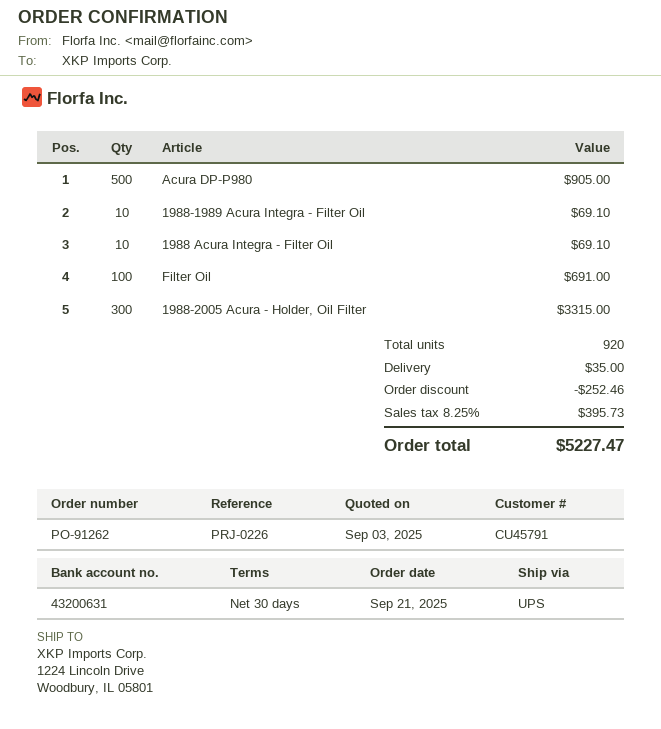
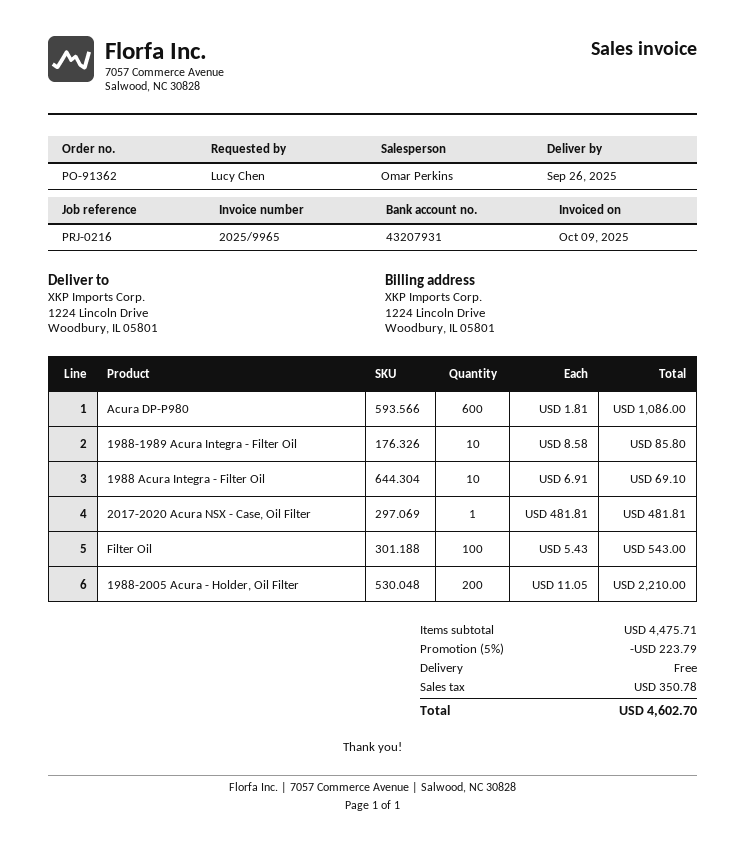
order number: PO-91262 -> PO-91362
reference: PRJ-0226 -> PRJ-0216
bank account: 43200631 -> 43207931
Acura DP-P980: 500 for 905.00 -> 600 for 1086.00
1988-1989 Acura Integra - Filter Oil: 10 for 69.10 -> 10 for 85.80
Filter Oil: 100 for 691.00 -> 100 for 543.00
1988-2005 Acura - Holder, Oil Filter: 300 for 3315.00 -> 200 for 2210.00
2017-2020 Acura NSX - Case, Oil Filter: none -> 1 for 481.81
discount: 252.46 -> 223.79
shipping: 35.00 -> 0.00
tax: 395.73 -> 350.78
total: 5227.47 -> 4602.70

